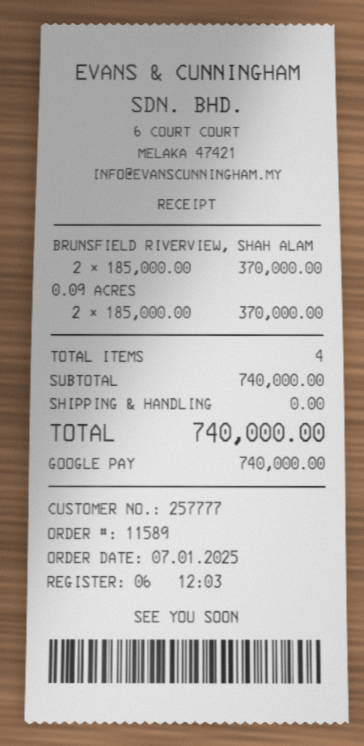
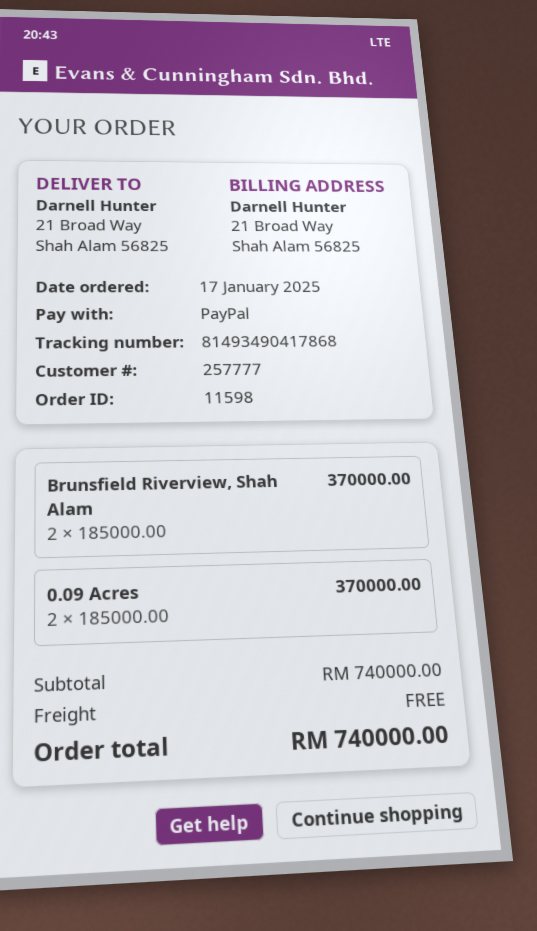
order number: 11589 -> 11598
order date: 2025-01-07 -> 2025-01-17
payment method: Google Pay -> PayPal

